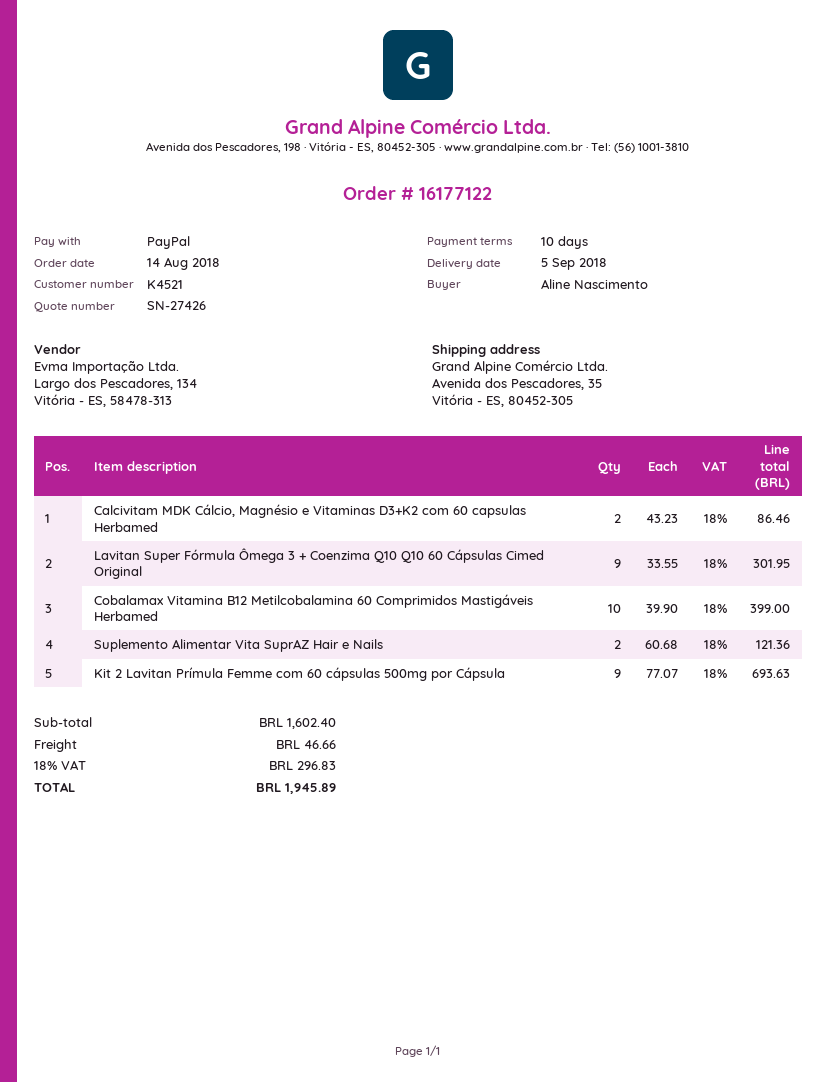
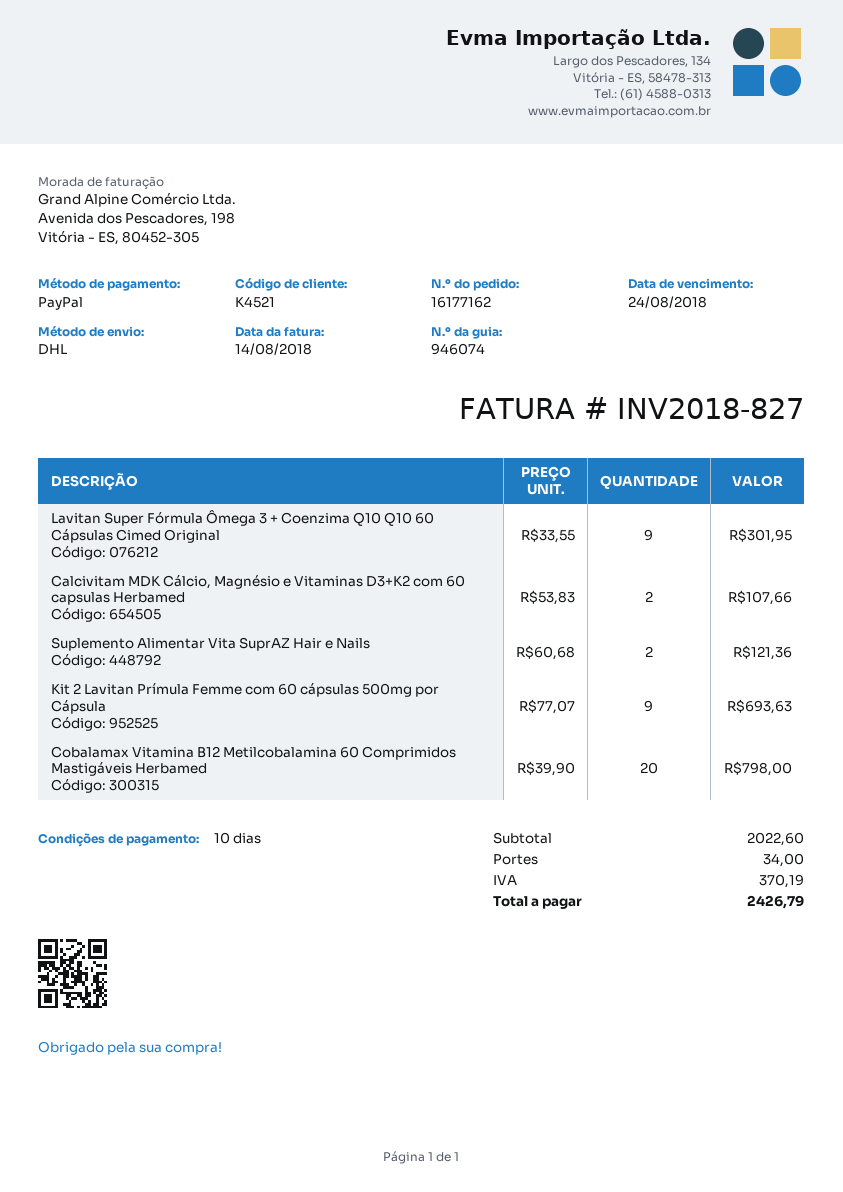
order number: 16177122 -> 16177162
Calcivitam MDK Cálcio, Magnésio e Vitaminas D3+K2 com 60 capsulas Herbamed: 2 x 43.23 = 86.46 -> 2 x 53.83 = 107.66
Cobalamax Vitamina B12 Metilcobalamina 60 Comprimidos Mastigáveis Herbamed: 10 x 39.90 = 399.00 -> 20 x 39.90 = 798.00
subtotal: 1602.40 -> 2022.60
shipping: 46.66 -> 34.00
tax: 296.83 -> 370.19
total: 1945.89 -> 2426.79

